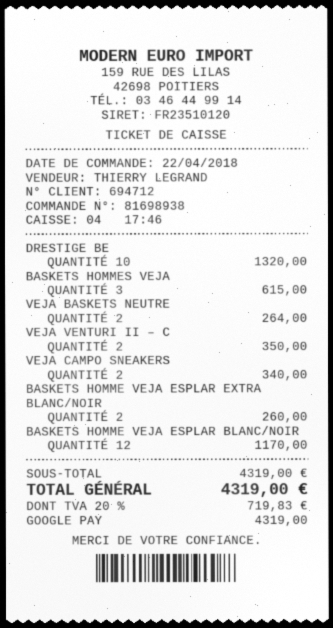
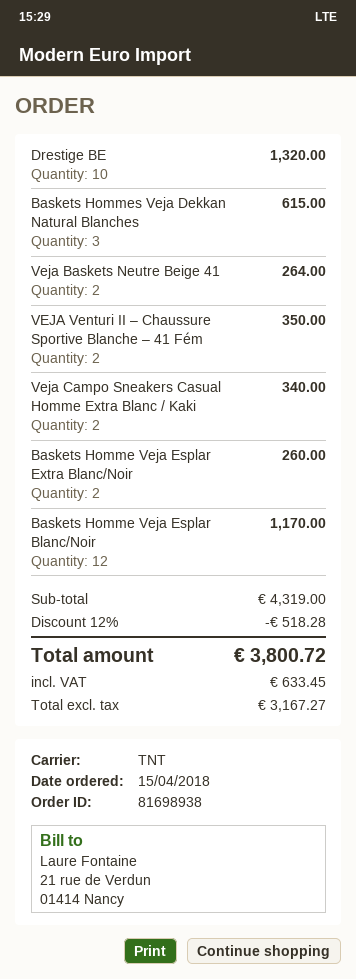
order date: 2018-04-22 -> 2018-04-15
discount: none -> 12% = 518.28
tax: 719.83 -> 633.45
total: 4319.00 -> 3800.72

